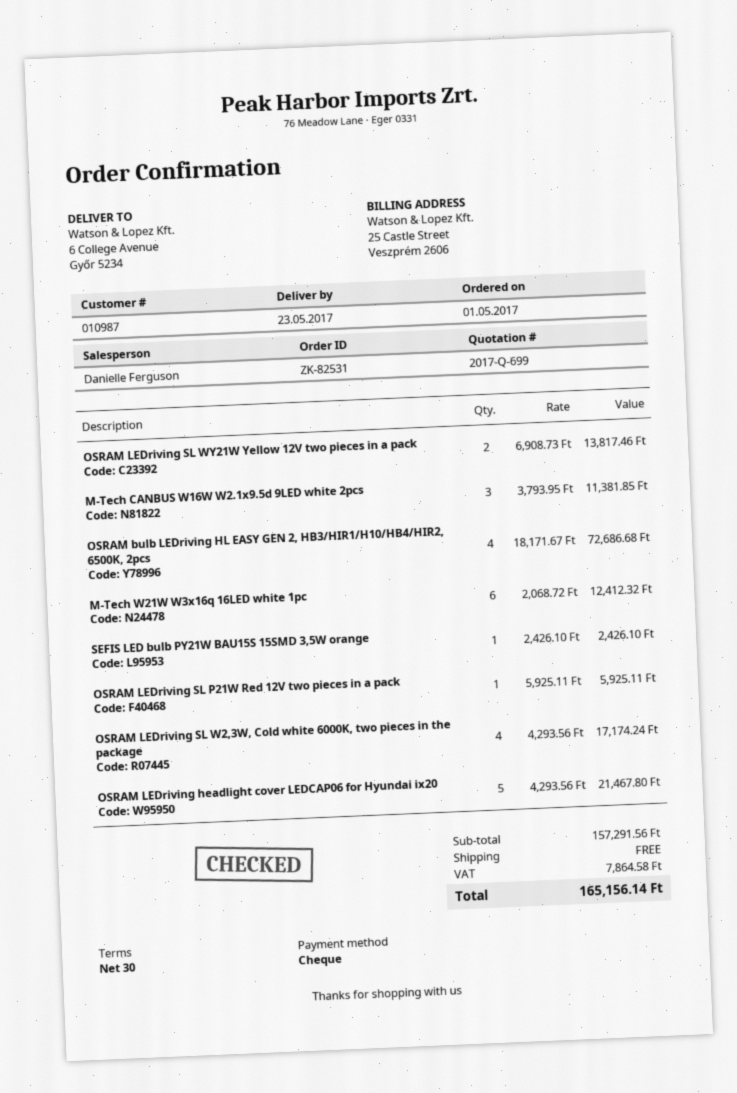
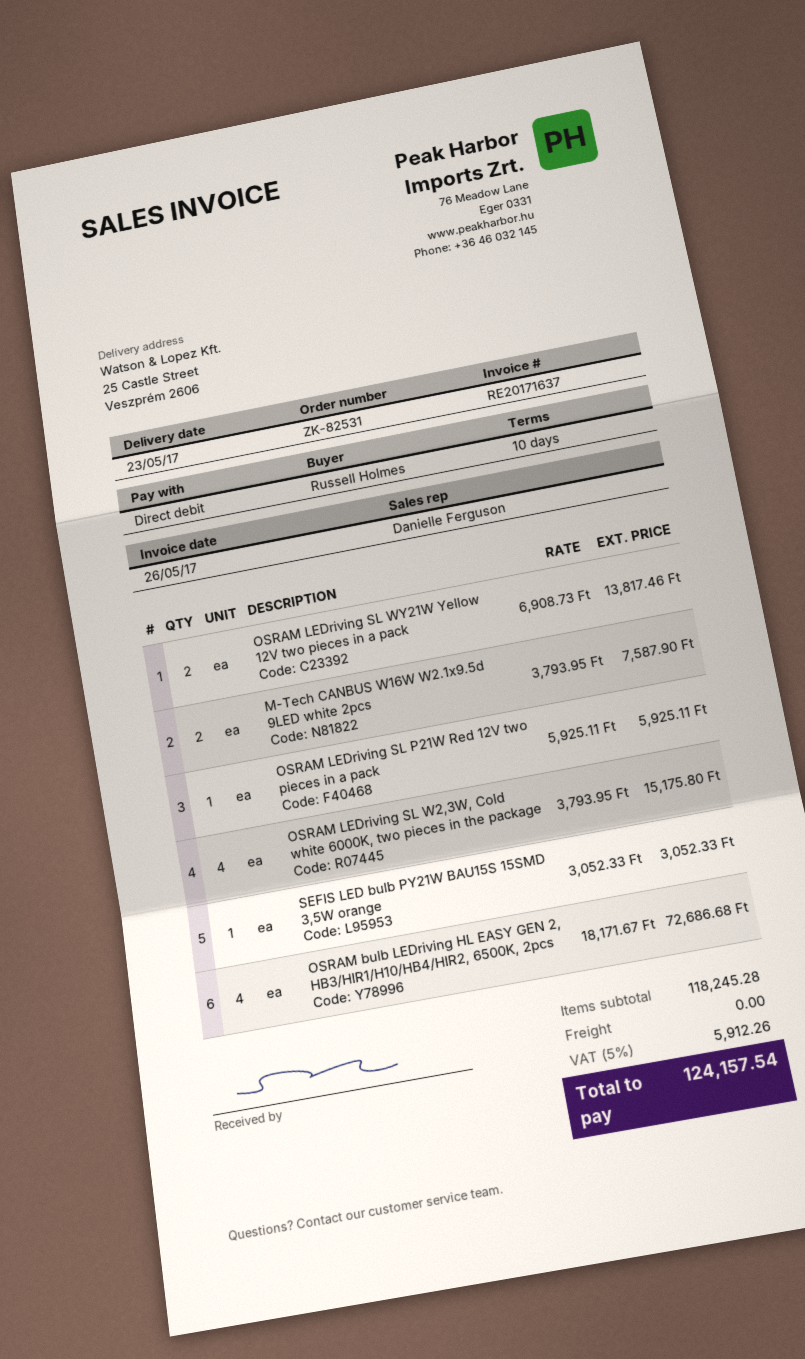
payment terms: 30 days -> 10 days
payment method: cheque -> direct debit
ship to: 6 College Avenue, Győr 5234 -> 25 Castle Street, Veszprém 2606
M-Tech CANBUS W16W W2.1x9.5d 9LED white 2pcs: 3 x 3793.95 = 11381.85 -> 2 x 3793.95 = 7587.90
M-Tech W21W W3x16q 16LED white 1pc: 6 x 2068.72 = 12412.32 -> none
SEFIS LED bulb PY21W BAU15S 15SMD 3,5W orange: 1 x 2426.10 = 2426.10 -> 1 x 3052.33 = 3052.33
OSRAM LEDriving SL W2,3W, Cold white 6000K, two pieces in the package: 4 x 4293.56 = 17174.24 -> 4 x 3793.95 = 15175.80
OSRAM LEDriving headlight cover LEDCAP06 for Hyundai ix20: 5 x 4293.56 = 21467.80 -> none
subtotal: 157291.56 -> 118245.28
tax: 7864.58 -> 5912.26
total: 165156.14 -> 124157.54

